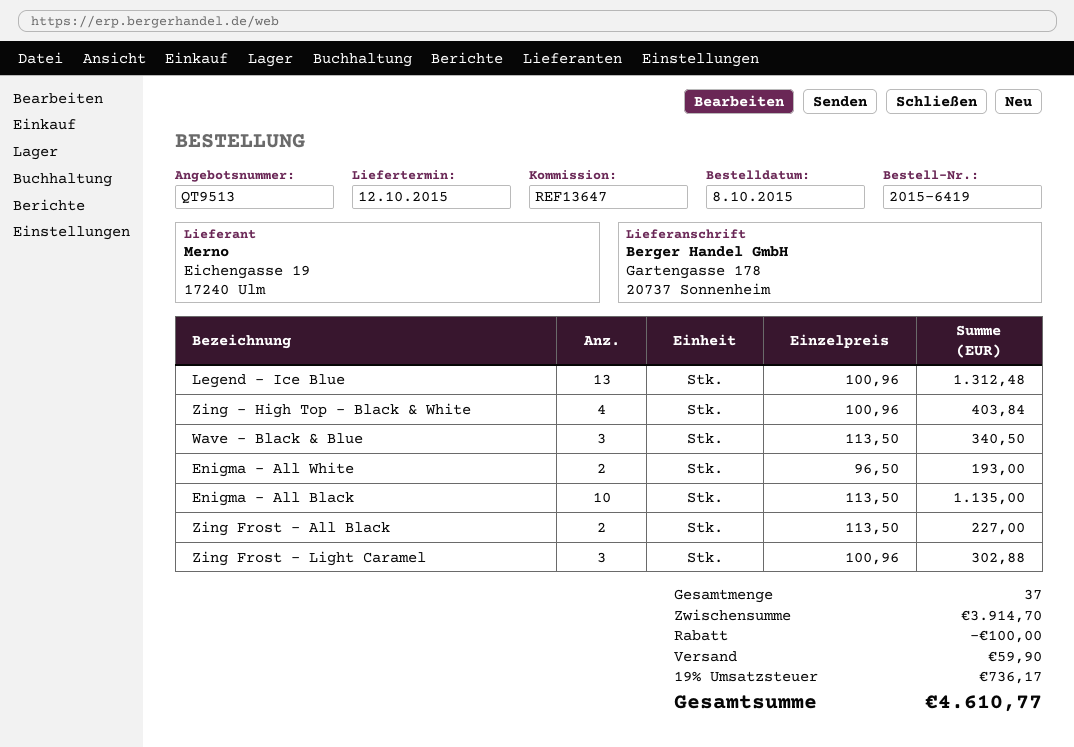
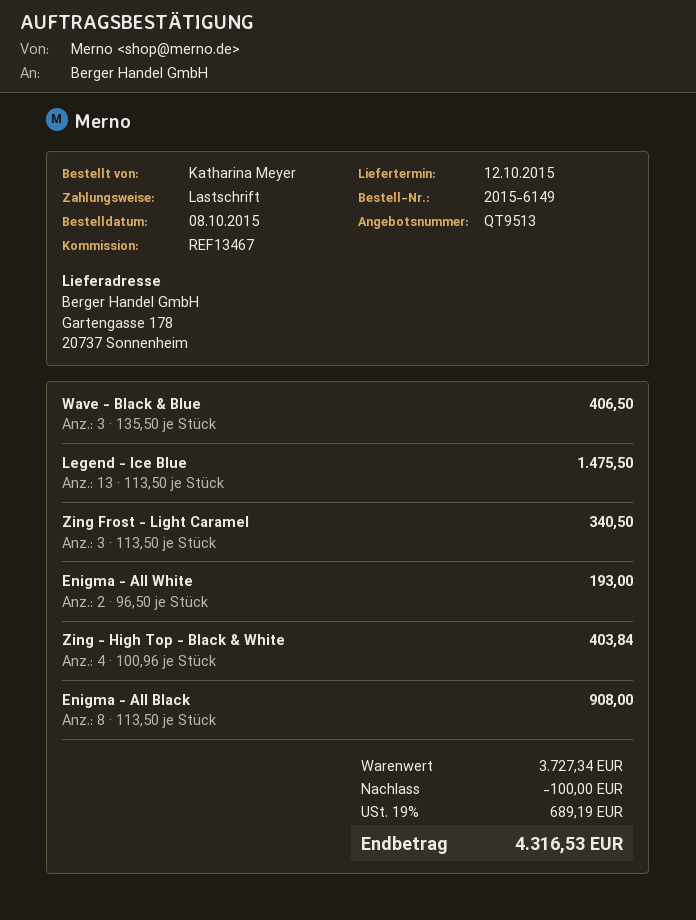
order number: 2015-6419 -> 2015-6149
reference: REF13647 -> REF13467
Legend - Ice Blue: 13 x 100.96 = 1312.48 -> 13 x 113.50 = 1475.50
Wave - Black & Blue: 3 x 113.50 = 340.50 -> 3 x 135.50 = 406.50
Enigma - All Black: 10 x 113.50 = 1135.00 -> 8 x 113.50 = 908.00
Zing Frost - All Black: 2 x 113.50 = 227.00 -> none
Zing Frost - Light Caramel: 3 x 100.96 = 302.88 -> 3 x 113.50 = 340.50
subtotal: 3914.70 -> 3727.34
shipping: 59.90 -> none
tax: 19% = 736.17 -> 19% = 689.19
total: 4610.77 -> 4316.53

